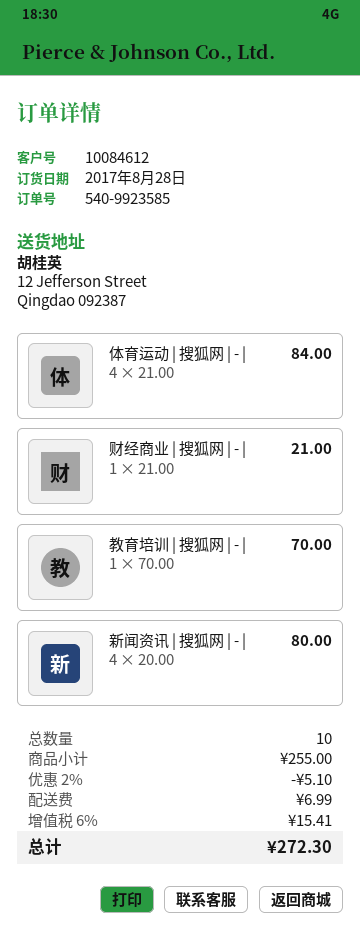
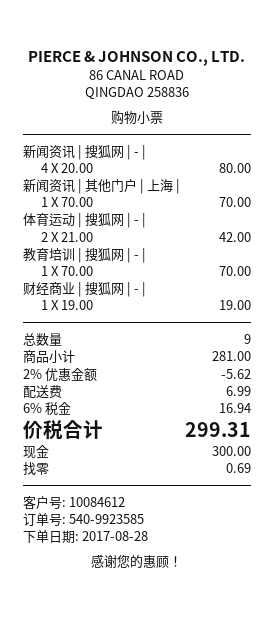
体育运动 | 搜狐网 | - |: 4 x 21.00 = 84.00 -> 2 x 21.00 = 42.00
财经商业 | 搜狐网 | - |: 1 x 21.00 = 21.00 -> 1 x 19.00 = 19.00
新闻资讯 | 其他门户 | 上海 |: none -> 1 x 70.00 = 70.00
total quantity: 10 -> 9
subtotal: 255.00 -> 281.00
discount: 2% = 5.10 -> 2% = 5.62
tax: 6% = 15.41 -> 6% = 16.94
total: 272.30 -> 299.31

